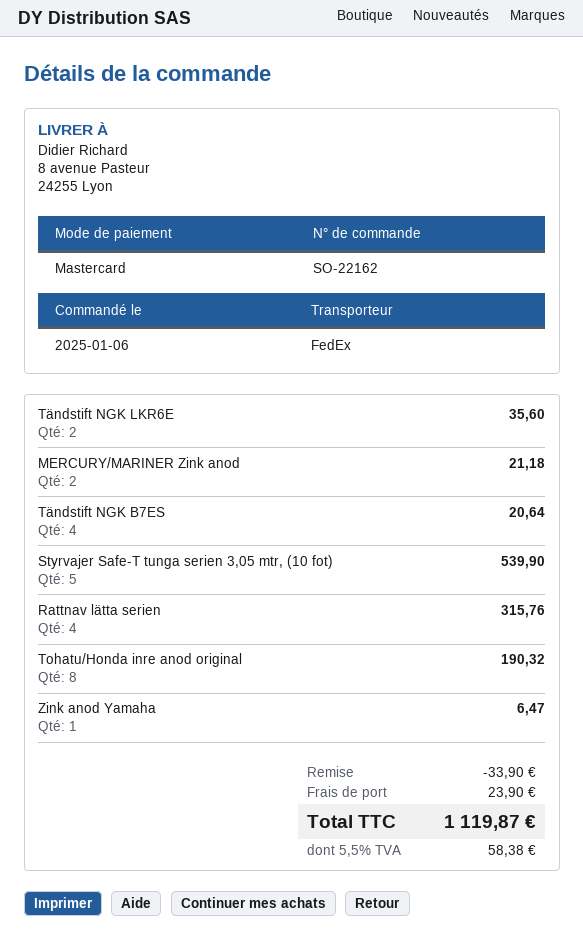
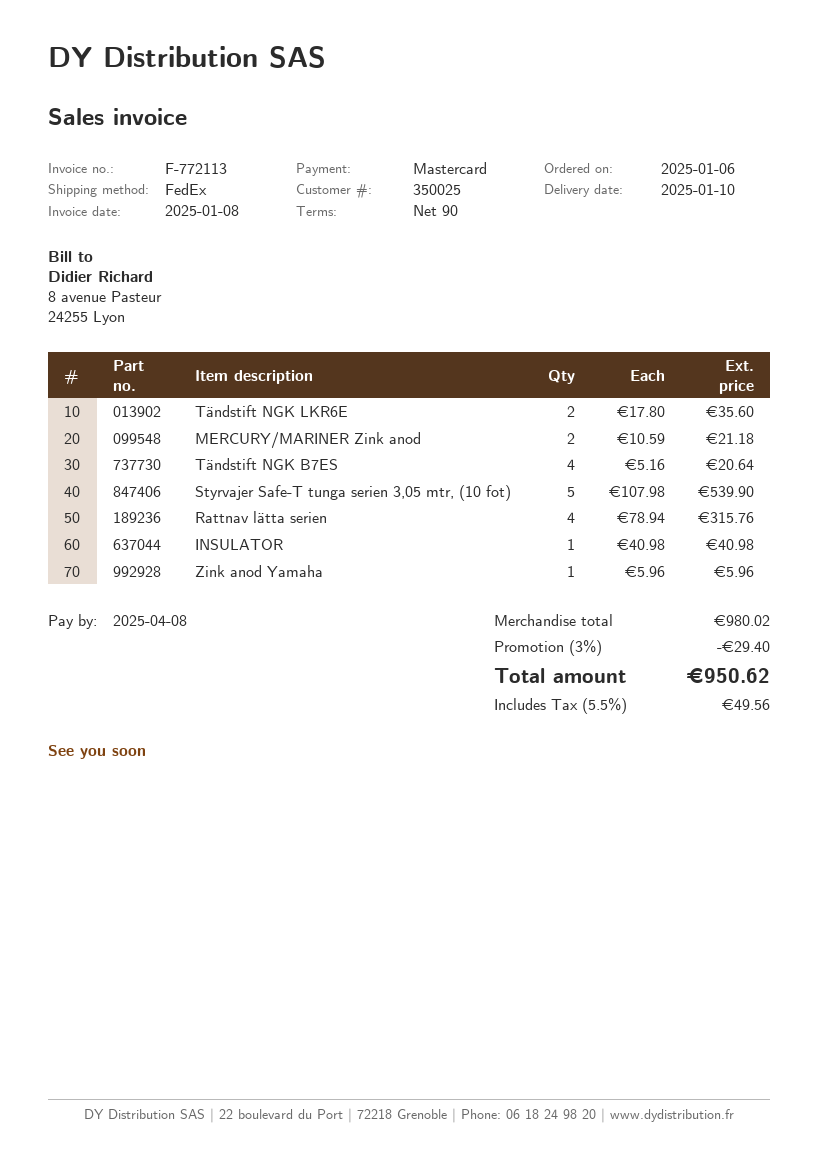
Tohatu/Honda inre anod original: 8 for 190.32 -> none
Zink anod Yamaha: 1 for 6.47 -> 1 for 5.96
INSULATOR: none -> 1 for 40.98
discount: 33.90 -> 29.40
shipping: 23.90 -> none
tax: 5.5% = 58.38 -> 5.5% = 49.56
total: 1119.87 -> 950.62

